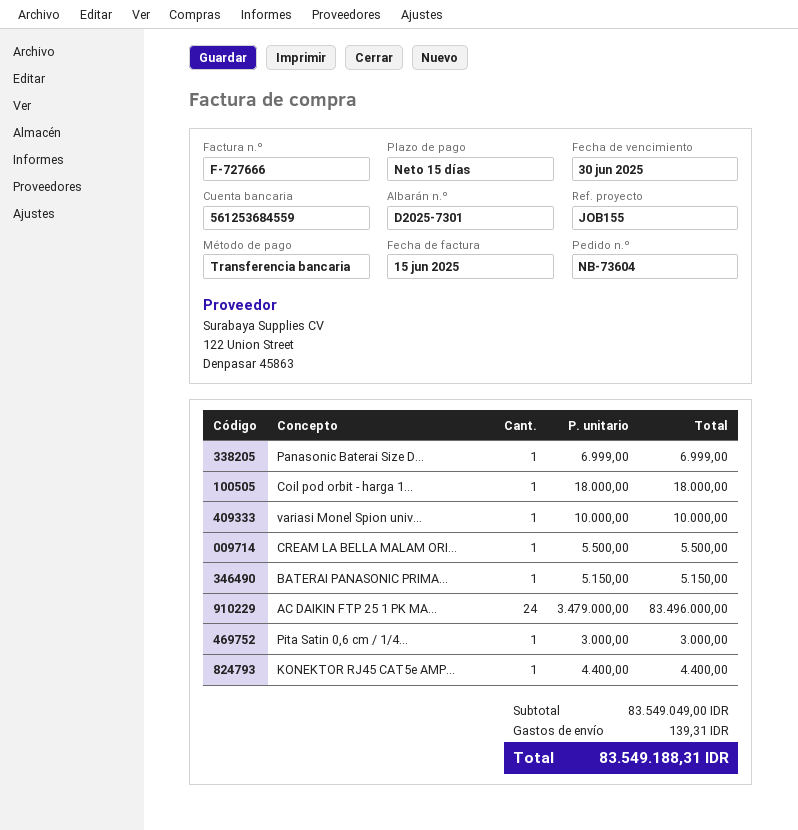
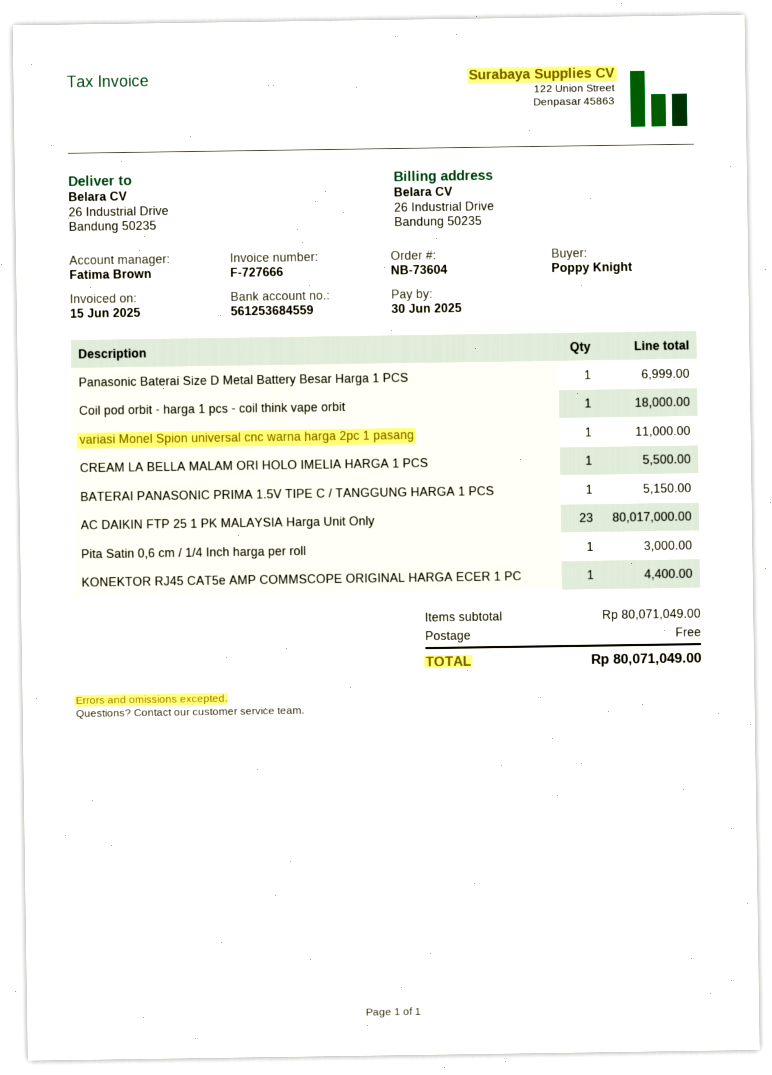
variasi Monel Spion univ...: 1 for 10000.00 -> 1 for 11000.00
AC DAIKIN FTP 25 1 PK MA...: 24 for 83496000.00 -> 23 for 80017000.00
subtotal: 83549049.00 -> 80071049.00
shipping: 139.31 -> 0.00
total: 83549188.31 -> 80071049.00

